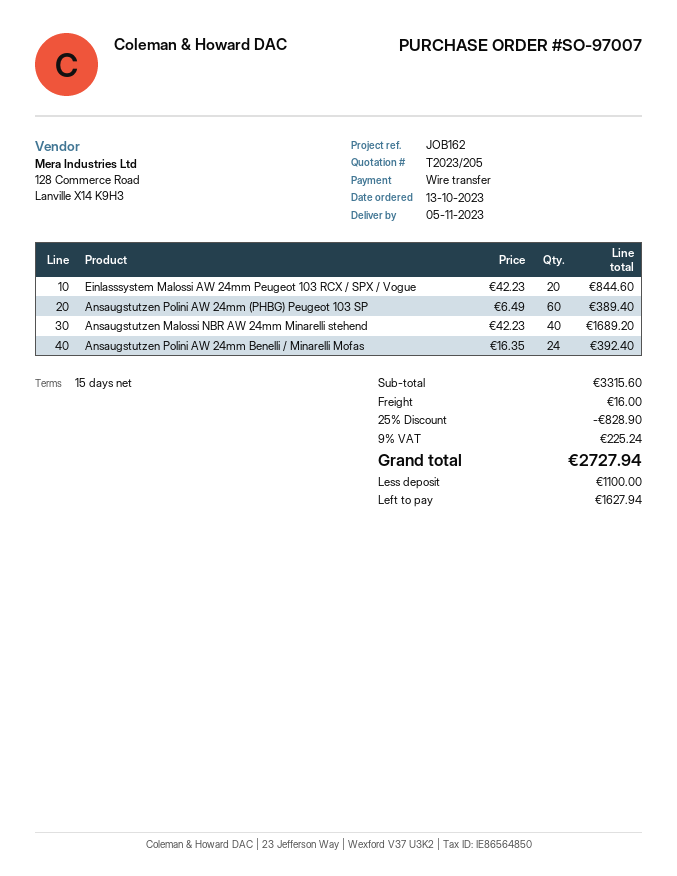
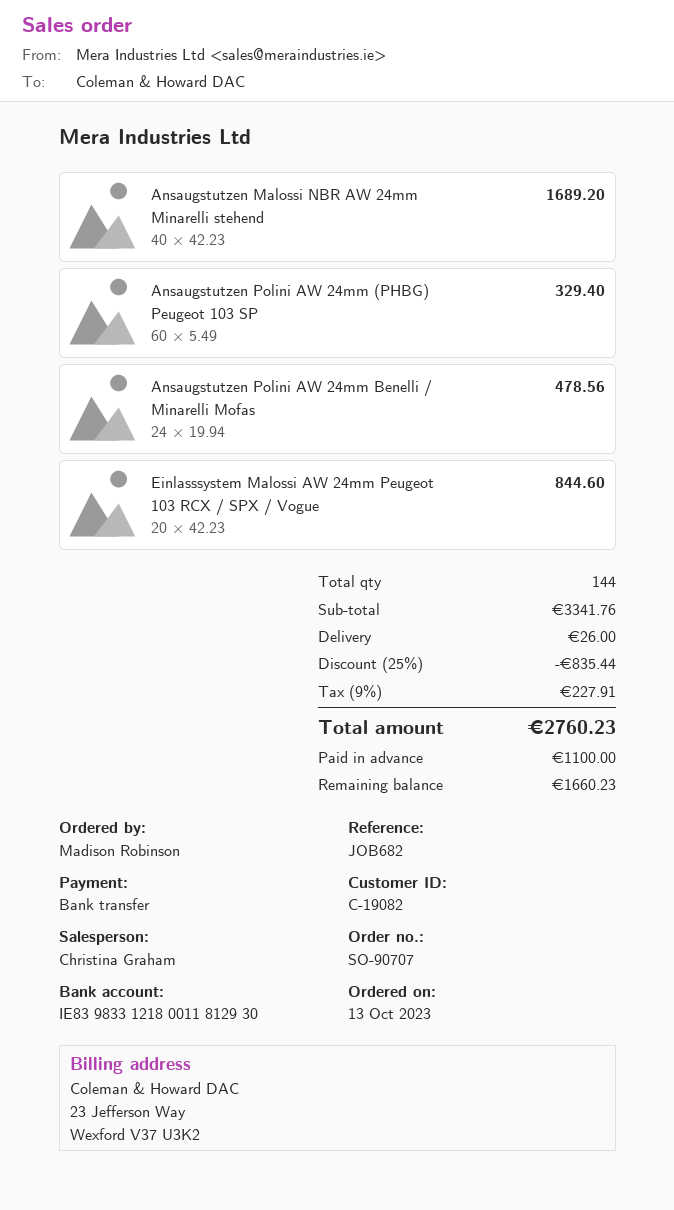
order number: SO-97007 -> SO-90707
reference: JOB162 -> JOB682
Ansaugstutzen Polini AW 24mm (PHBG) Peugeot 103 SP: 60 x 6.49 = 389.40 -> 60 x 5.49 = 329.40
Ansaugstutzen Polini AW 24mm Benelli / Minarelli Mofas: 24 x 16.35 = 392.40 -> 24 x 19.94 = 478.56
subtotal: 3315.60 -> 3341.76
discount: 25% = 828.90 -> 25% = 835.44
shipping: 16.00 -> 26.00
tax: 9% = 225.24 -> 9% = 227.91
total: 2727.94 -> 2760.23
balance: 1627.94 -> 1660.23

